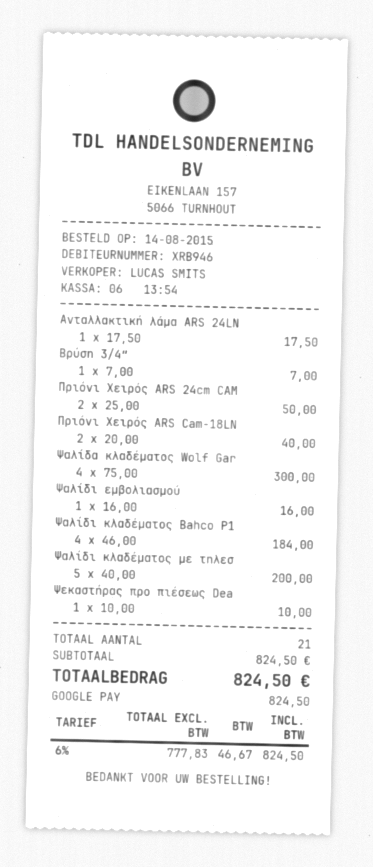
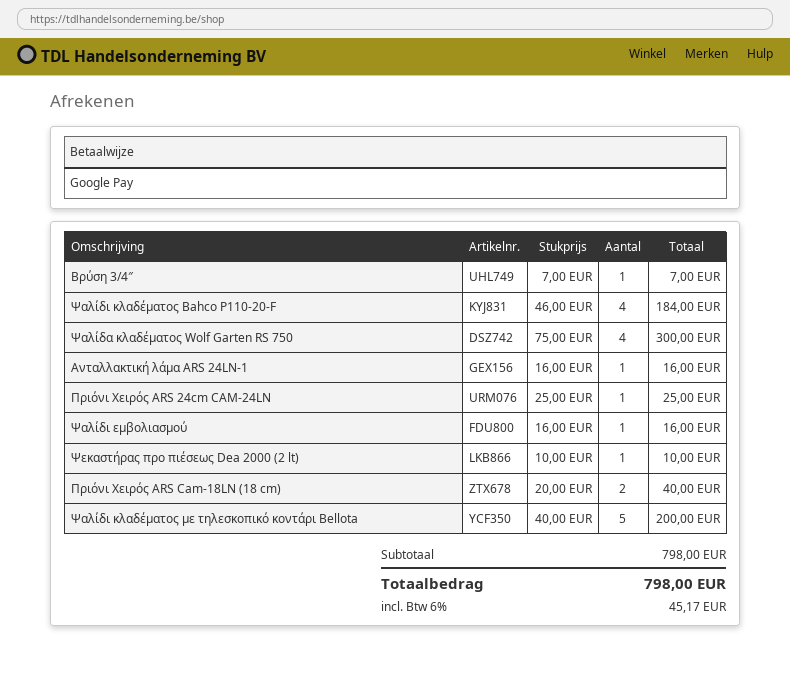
Ανταλλακτική λάμα ARS 24LN: 1 x 17.50 = 17.50 -> 1 x 16.00 = 16.00
Πριόνι Χειρός ARS 24cm CAM: 2 x 25.00 = 50.00 -> 1 x 25.00 = 25.00
subtotal: 824.50 -> 798.00
tax: 6% = 46.67 -> 6% = 45.17
total: 824.50 -> 798.00

